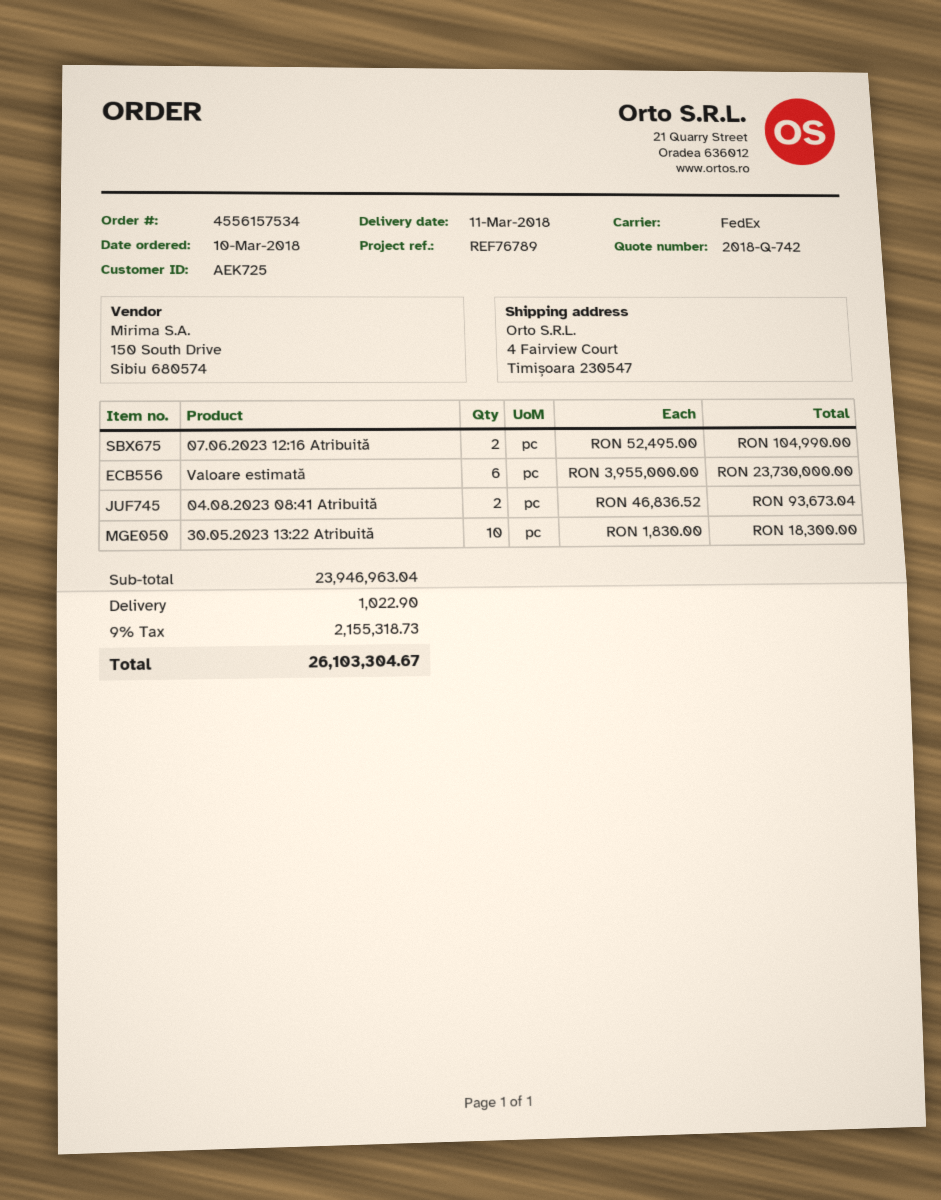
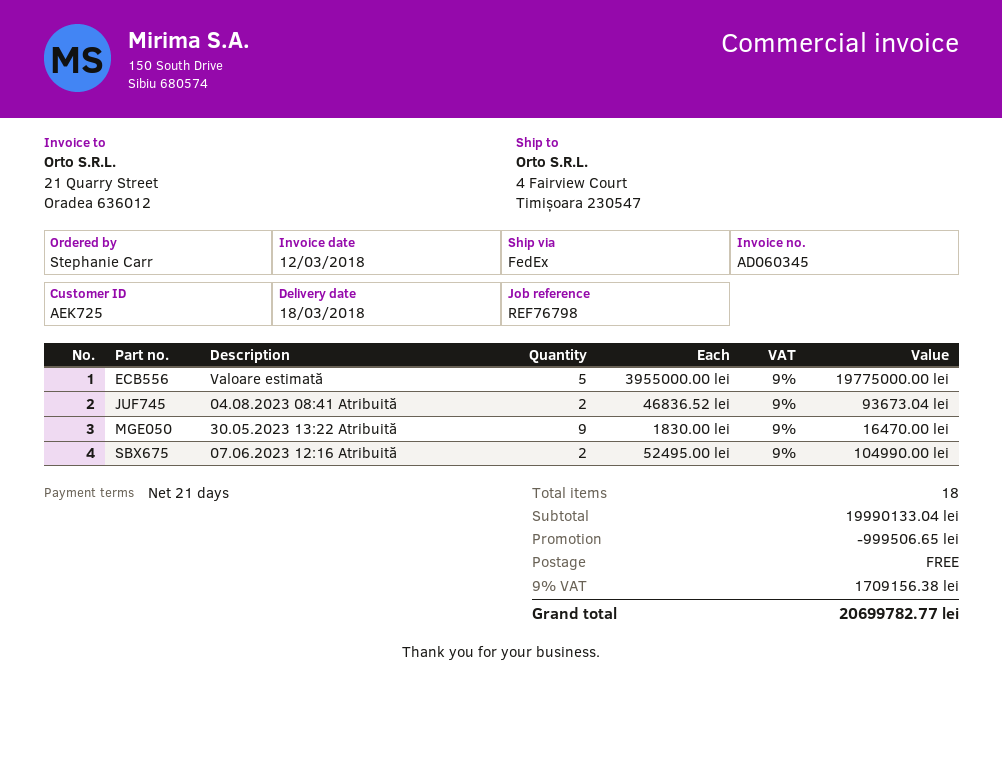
delivery date: 2018-03-11 -> 2018-03-18
reference: REF76789 -> REF76798
Valoare estimată: 6 x 3955000.00 = 23730000.00 -> 5 x 3955000.00 = 19775000.00
30.05.2023 13:22 Atribuită: 10 x 1830.00 = 18300.00 -> 9 x 1830.00 = 16470.00
subtotal: 23946963.04 -> 19990133.04
discount: none -> 999506.65
shipping: 1022.90 -> 0.00
tax: 9% = 2155318.73 -> 9% = 1709156.38
total: 26103304.67 -> 20699782.77

